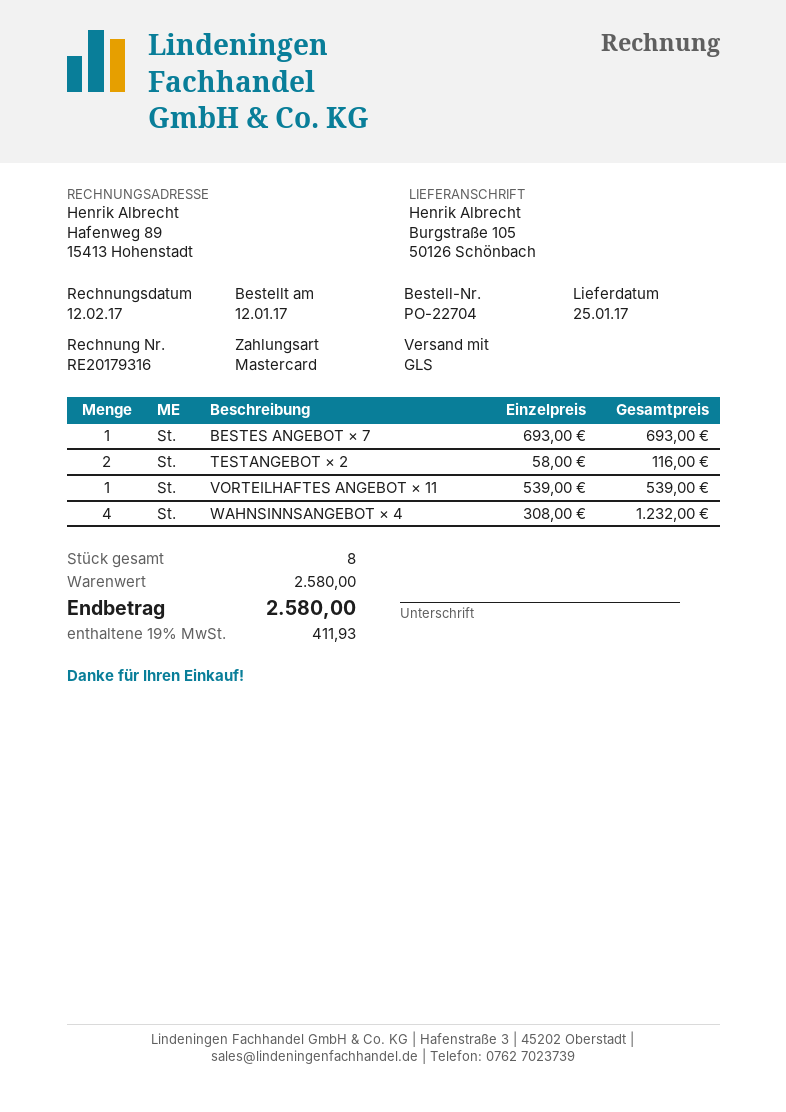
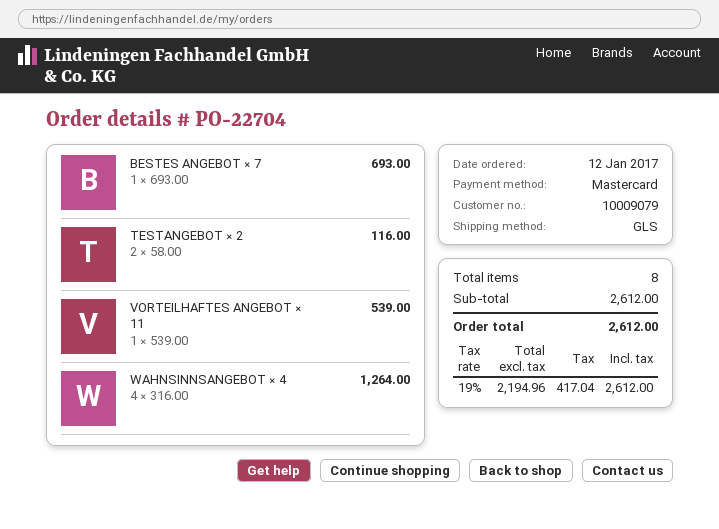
WAHNSINNSANGEBOT × 4: 4 x 308.00 = 1232.00 -> 4 x 316.00 = 1264.00
subtotal: 2580.00 -> 2612.00
tax: 19% = 411.93 -> 19% = 417.04
total: 2580.00 -> 2612.00

